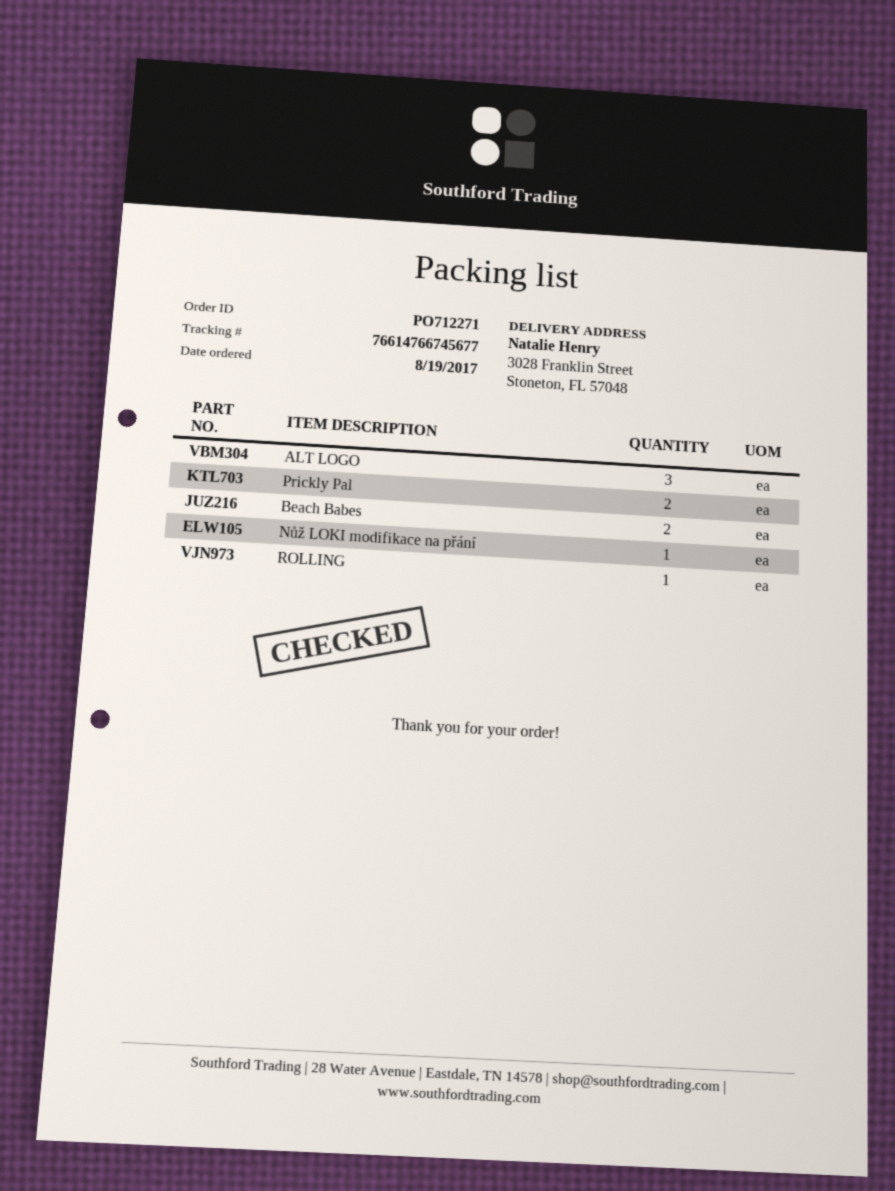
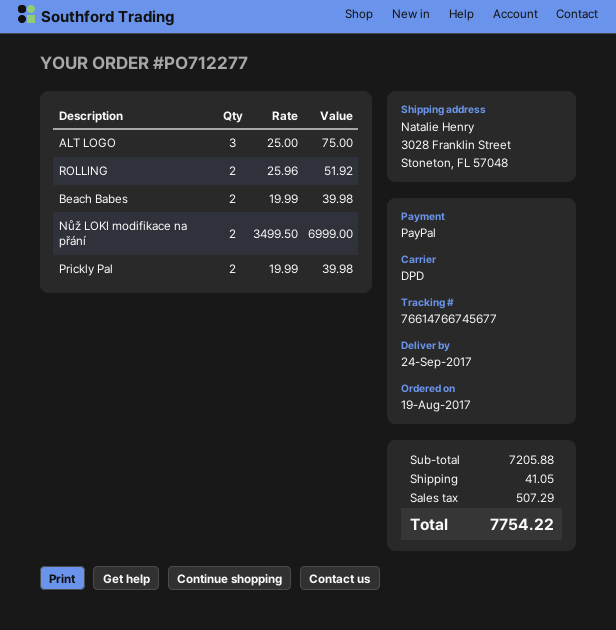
order number: PO712271 -> PO712277
Nůž LOKI modifikace na přání: 1 -> 2
ROLLING: 1 -> 2

